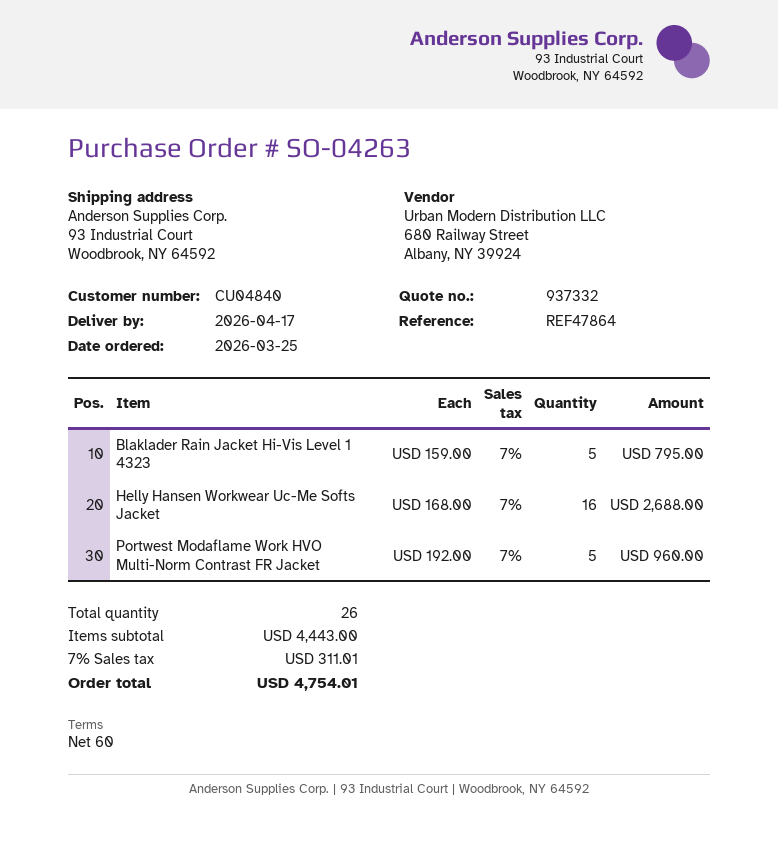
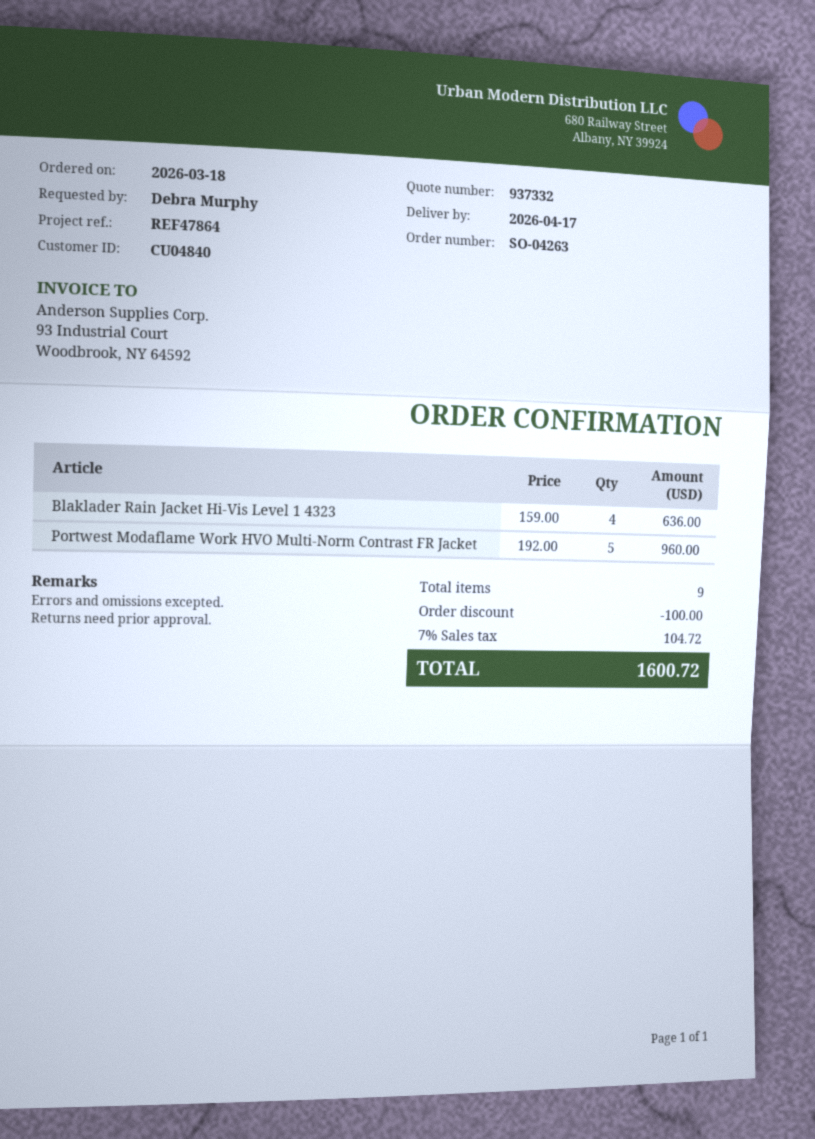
order date: 2026-03-25 -> 2026-03-18
Blaklader Rain Jacket Hi-Vis Level 1 4323: 5 x 159.00 = 795.00 -> 4 x 159.00 = 636.00
Helly Hansen Workwear Uc-Me Softs Jacket: 16 x 168.00 = 2688.00 -> none
total quantity: 26 -> 9
discount: none -> 100.00
tax: 7% = 311.01 -> 7% = 104.72
total: 4754.01 -> 1600.72

